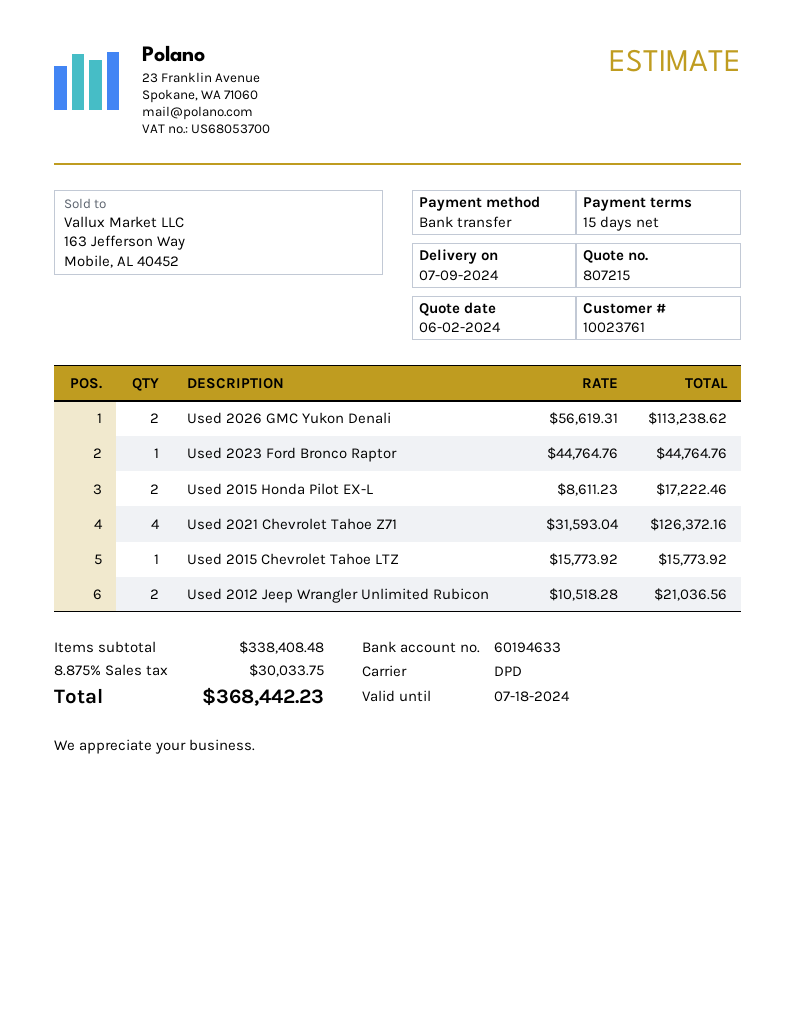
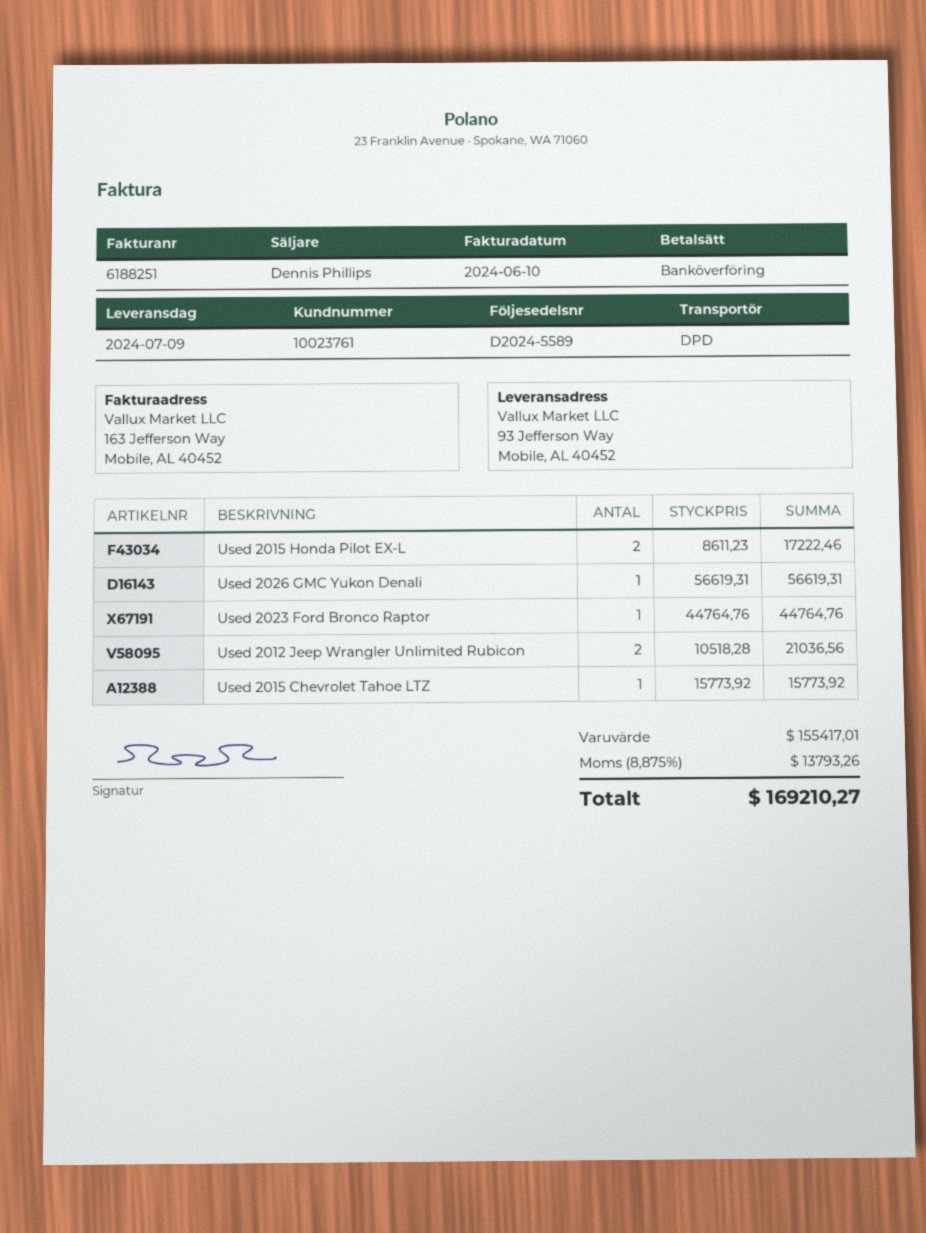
Used 2026 GMC Yukon Denali: 2 x 56619.31 = 113238.62 -> 1 x 56619.31 = 56619.31
Used 2021 Chevrolet Tahoe Z71: 4 x 31593.04 = 126372.16 -> none
subtotal: 338408.48 -> 155417.01
tax: 8.875% = 30033.75 -> 8.875% = 13793.26
total: 368442.23 -> 169210.27

